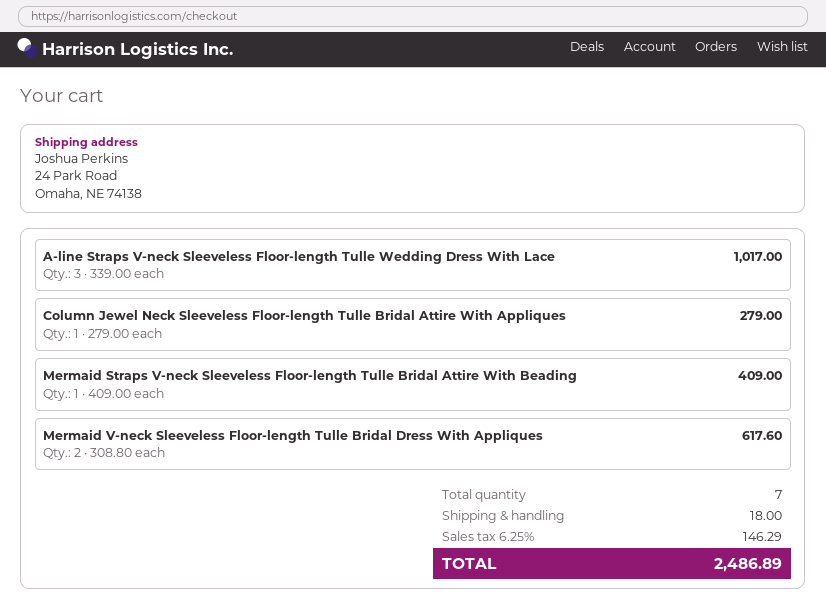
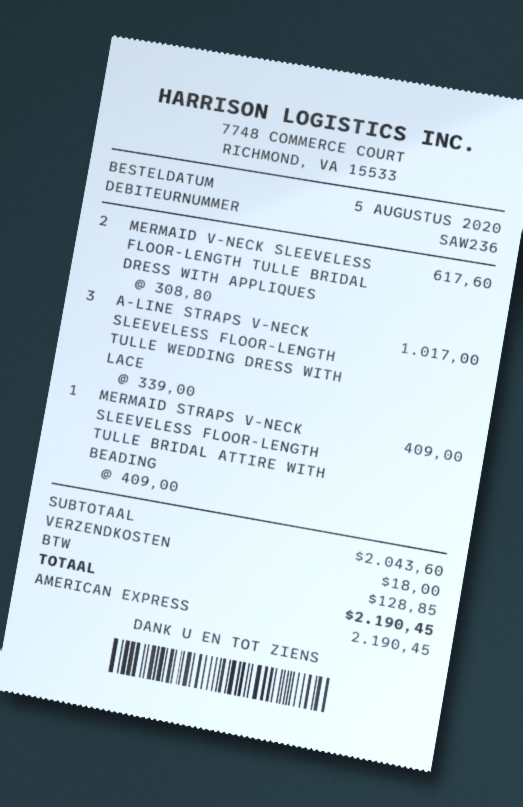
Column Jewel Neck Sleeveless Floor-length Tulle Bridal Attire With Appliques: 1 x 279.00 = 279.00 -> none
tax: 146.29 -> 128.85
total: 2486.89 -> 2190.45

